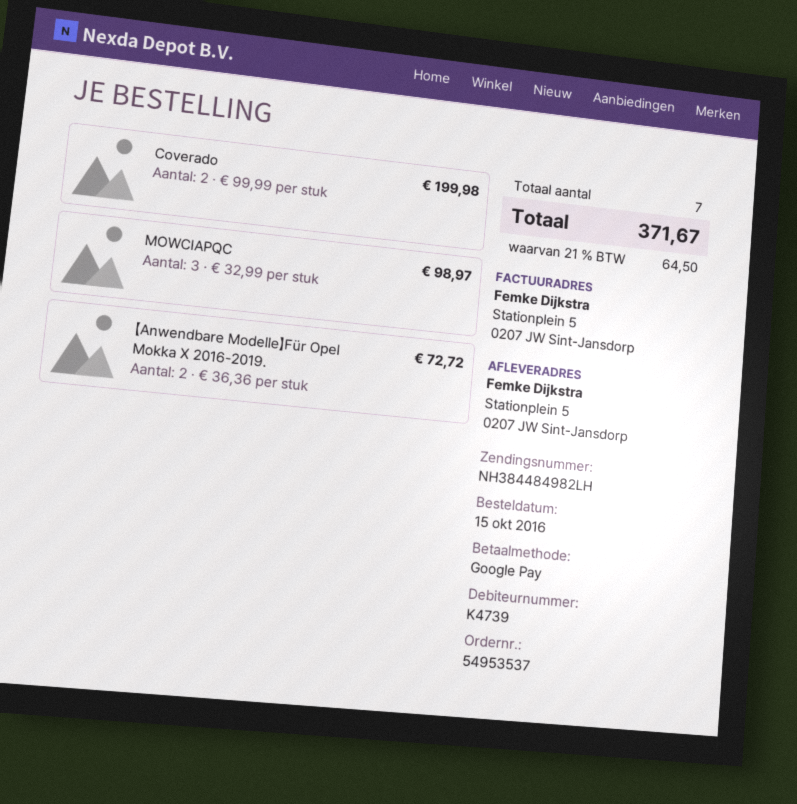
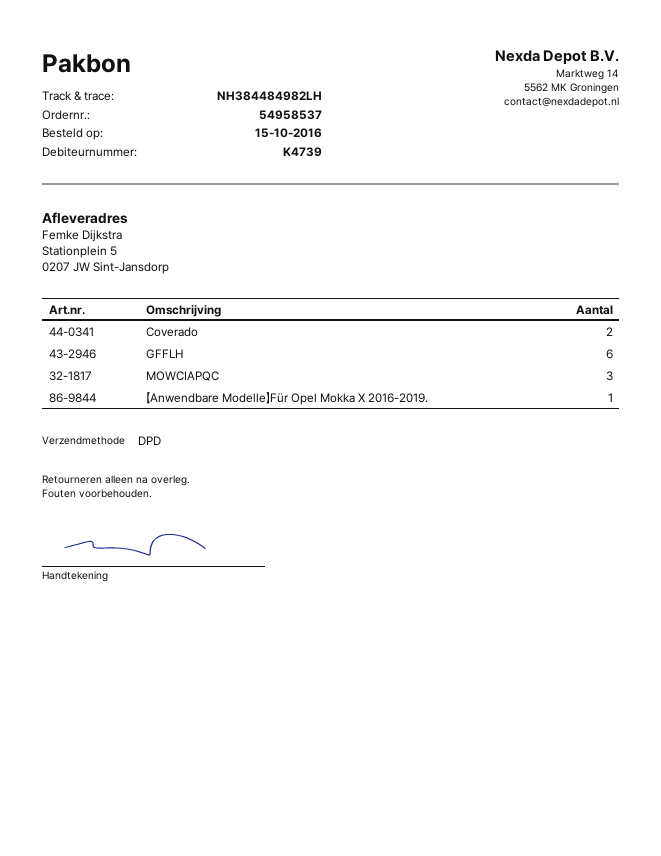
order number: 54953537 -> 54958537
【Anwendbare Modelle】Für Opel Mokka X 2016-2019.: 2 -> 1
GFFLH: none -> 6

